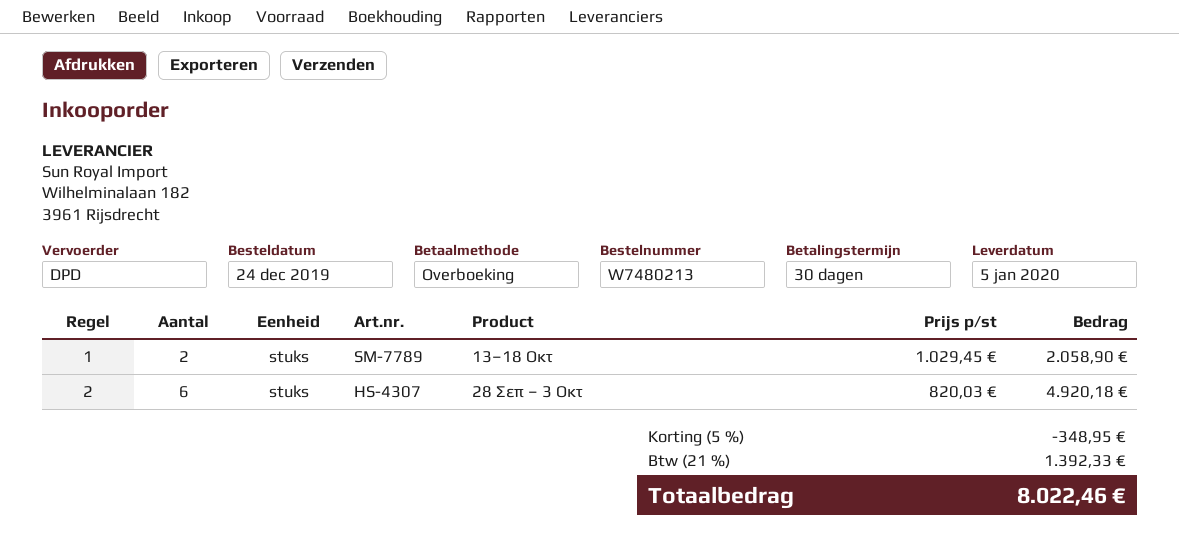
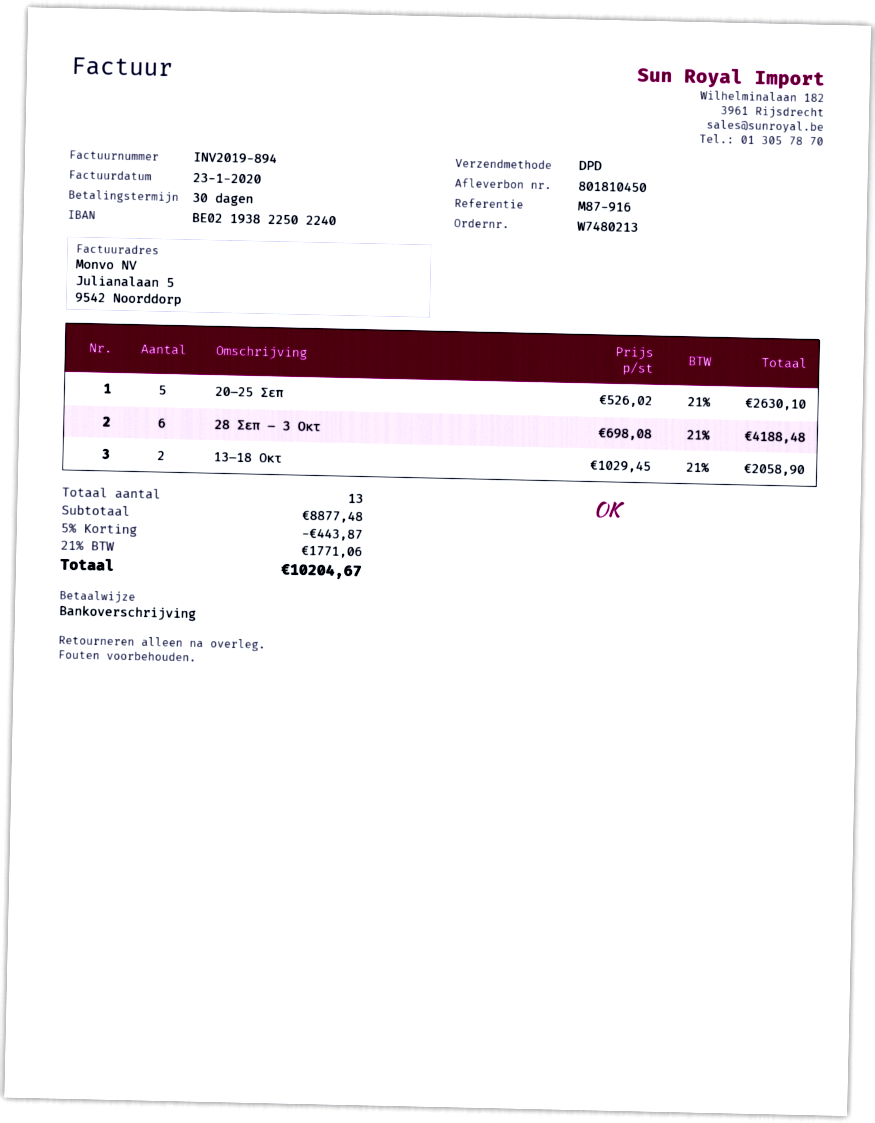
28 Σεπ – 3 Οκτ: 6 x 820.03 = 4920.18 -> 6 x 698.08 = 4188.48
20–25 Σεπ: none -> 5 x 526.02 = 2630.10
discount: 5% = 348.95 -> 5% = 443.87
tax: 21% = 1392.33 -> 21% = 1771.06
total: 8022.46 -> 10204.67

